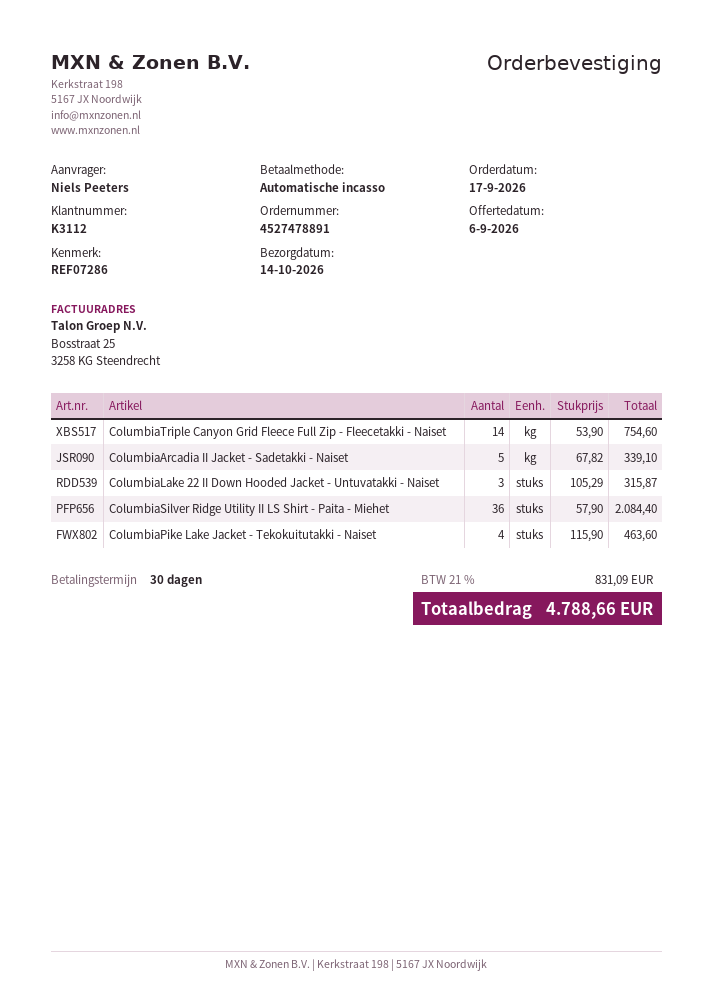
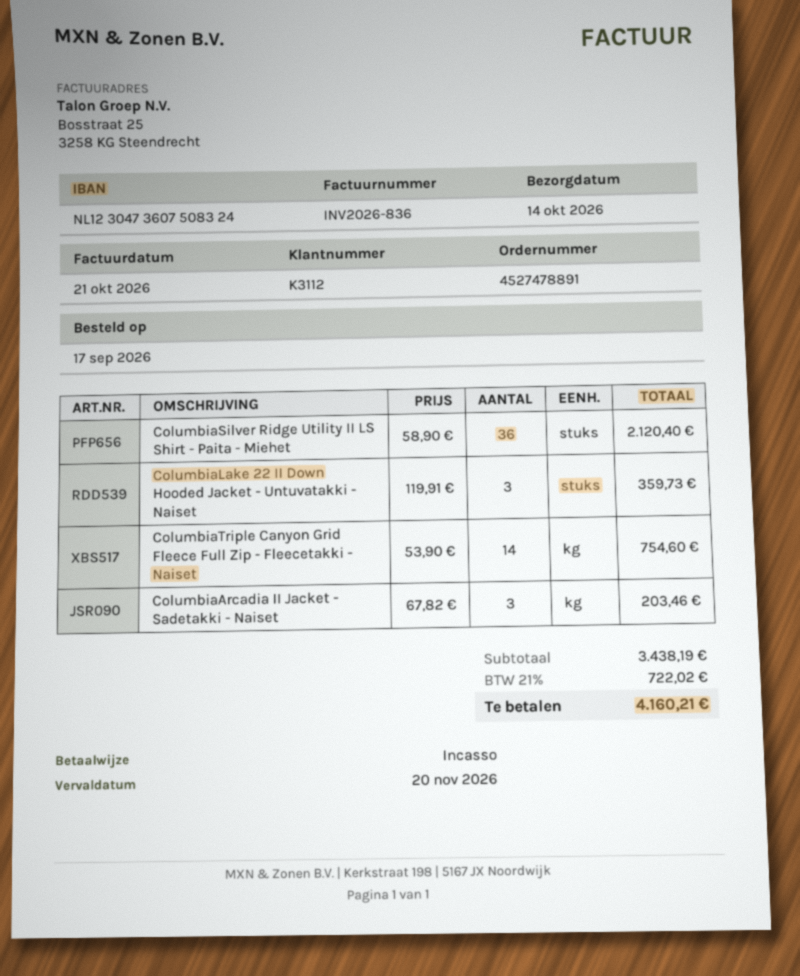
ColumbiaArcadia II Jacket - Sadetakki - Naiset: 5 x 67.82 = 339.10 -> 3 x 67.82 = 203.46
ColumbiaLake 22 II Down Hooded Jacket - Untuvatakki - Naiset: 3 x 105.29 = 315.87 -> 3 x 119.91 = 359.73
ColumbiaSilver Ridge Utility II LS Shirt - Paita - Miehet: 36 x 57.90 = 2084.40 -> 36 x 58.90 = 2120.40
ColumbiaPike Lake Jacket - Tekokuitutakki - Naiset: 4 x 115.90 = 463.60 -> none
tax: 21% = 831.09 -> 21% = 722.02
total: 4788.66 -> 4160.21

